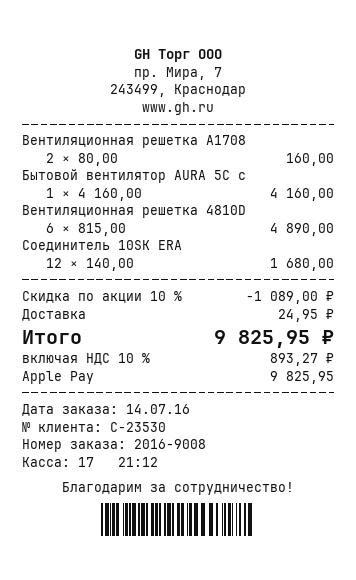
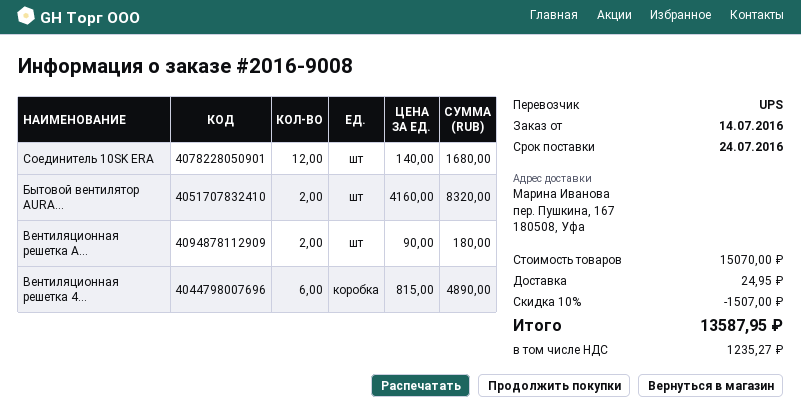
Вентиляционная решетка A1708: 2 x 80.00 = 160.00 -> 2 x 90.00 = 180.00
Бытовой вентилятор AURA 5C c: 1 x 4160.00 = 4160.00 -> 2 x 4160.00 = 8320.00
discount: 10% = 1089.00 -> 10% = 1507.00
tax: 893.27 -> 1235.27
total: 9825.95 -> 13587.95

